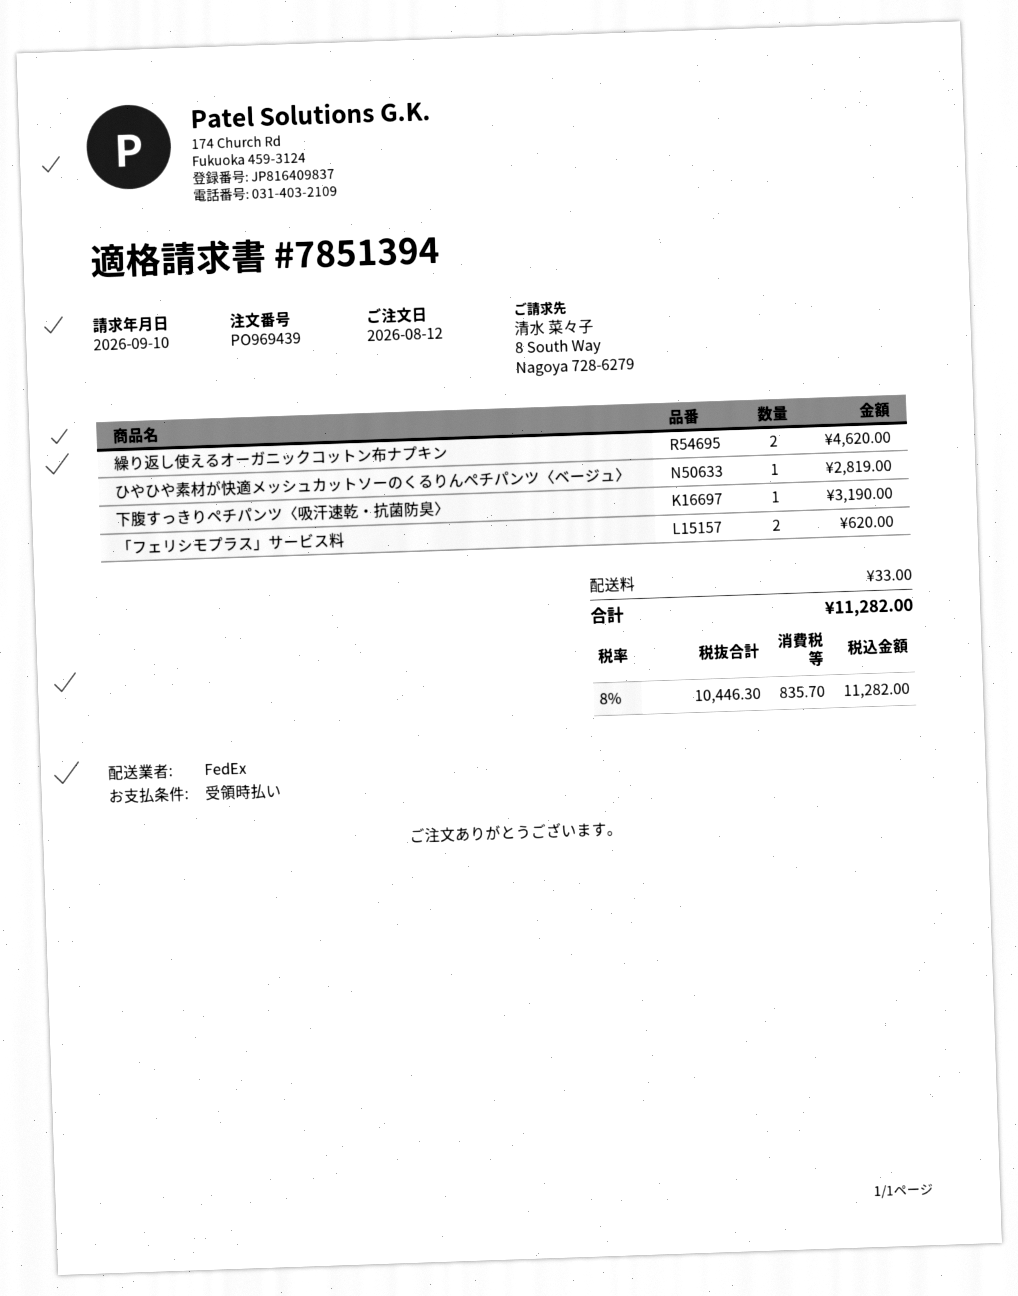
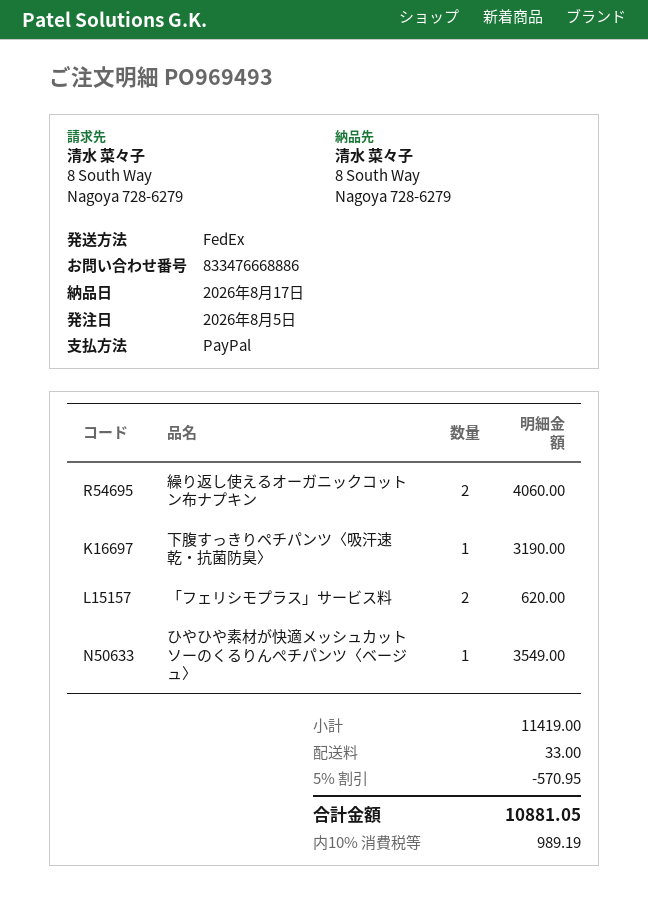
order number: PO969439 -> PO969493
order date: 2026-08-12 -> 2026-08-05
繰り返し使えるオーガニックコットン布ナプキン: 2 for 4620.00 -> 2 for 4060.00
ひやひや素材が快適メッシュカットソーのくるりんぺチパンツ〈ベージュ〉: 1 for 2819.00 -> 1 for 3549.00
discount: none -> 5% = 570.95
tax: 8% = 835.70 -> 10% = 989.19
total: 11282.00 -> 10881.05

